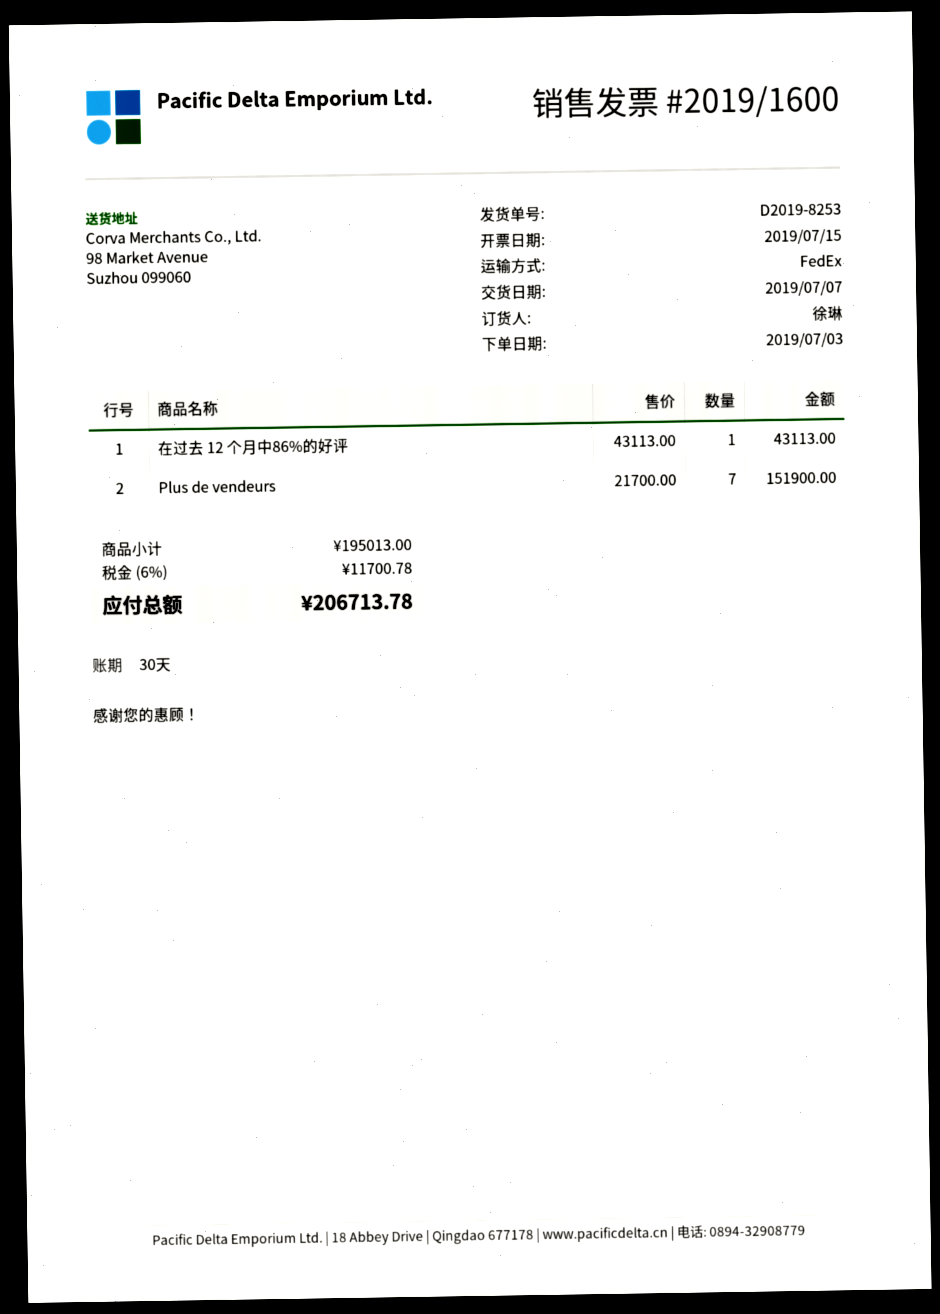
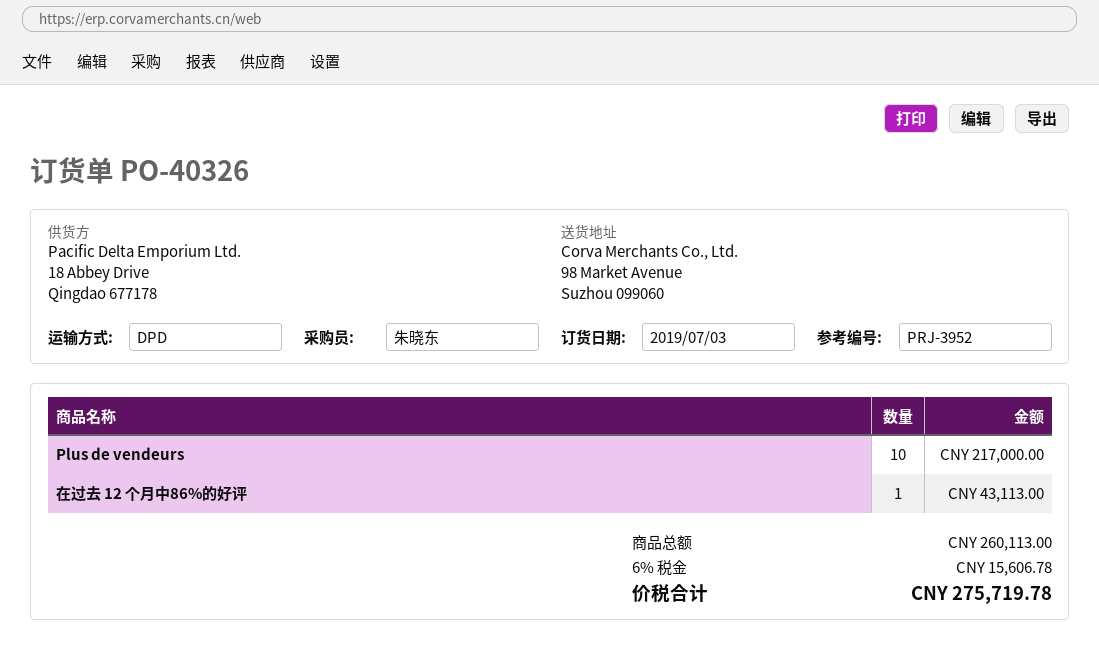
ordered by: 徐琳 -> 朱晓东
shipping method: FedEx -> DPD
Plus de vendeurs: 7 for 151900.00 -> 10 for 217000.00
subtotal: 195013.00 -> 260113.00
tax: 6% = 11700.78 -> 6% = 15606.78
total: 206713.78 -> 275719.78

